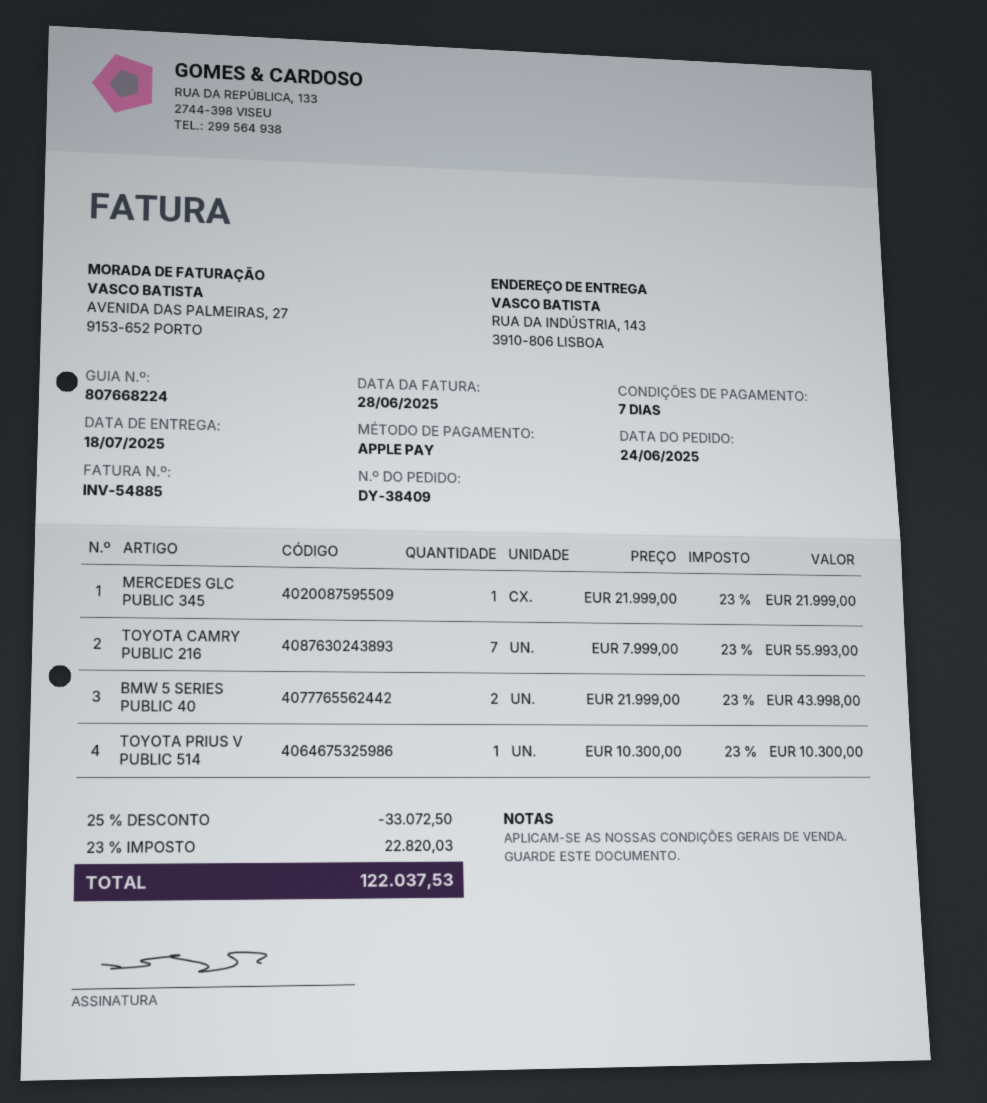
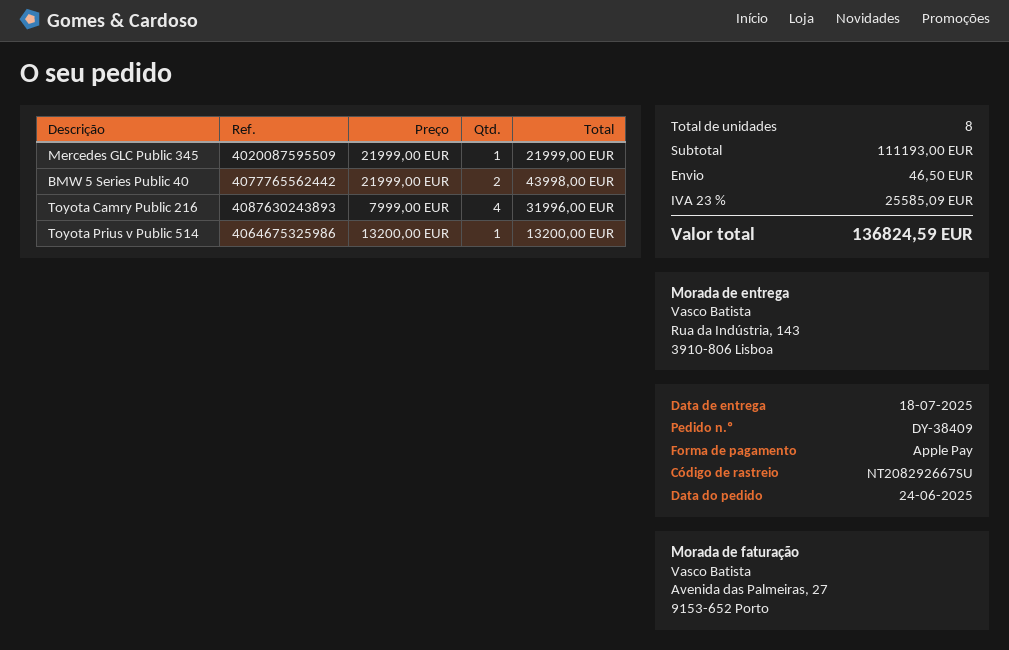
TOYOTA CAMRY PUBLIC 216: 7 x 7999.00 = 55993.00 -> 4 x 7999.00 = 31996.00
TOYOTA PRIUS V PUBLIC 514: 1 x 10300.00 = 10300.00 -> 1 x 13200.00 = 13200.00
discount: 25% = 33072.50 -> none
shipping: none -> 46.50
tax: 23% = 22820.03 -> 23% = 25585.09
total: 122037.53 -> 136824.59

